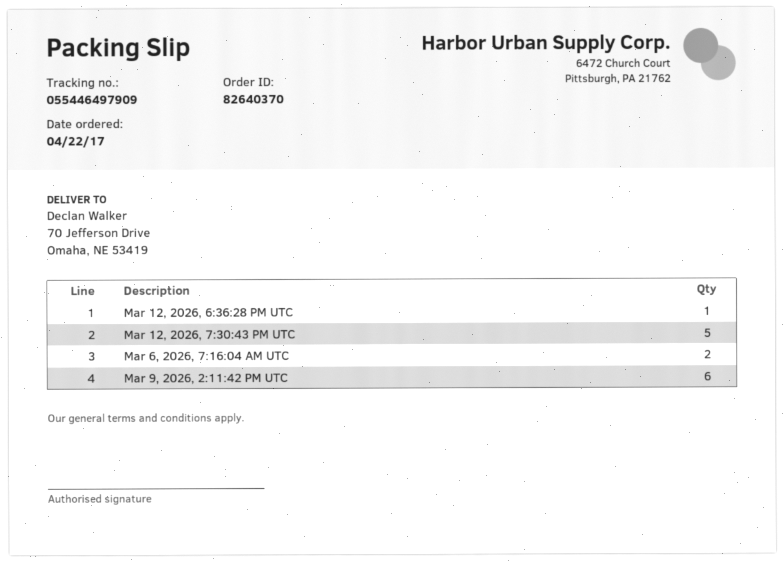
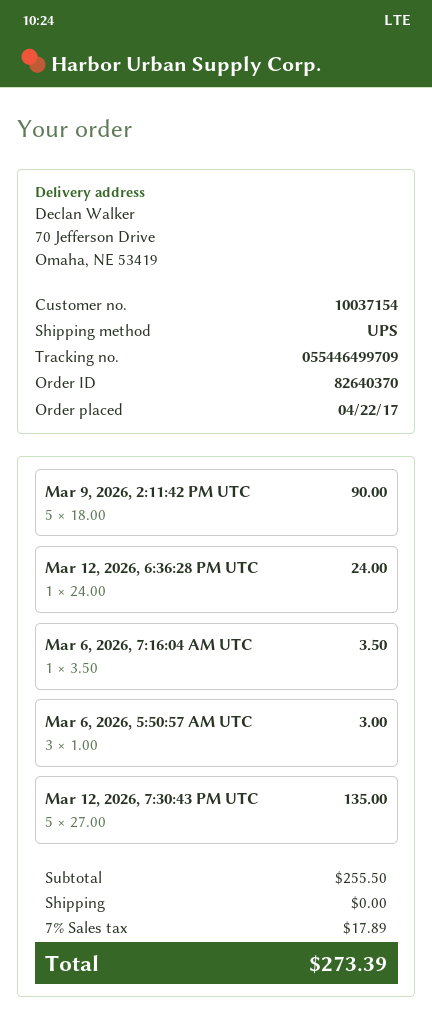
tracking number: 055446497909 -> 055446499709
Mar 6, 2026, 7:16:04 AM UTC: 2 -> 1
Mar 9, 2026, 2:11:42 PM UTC: 6 -> 5
Mar 6, 2026, 5:50:57 AM UTC: none -> 3

